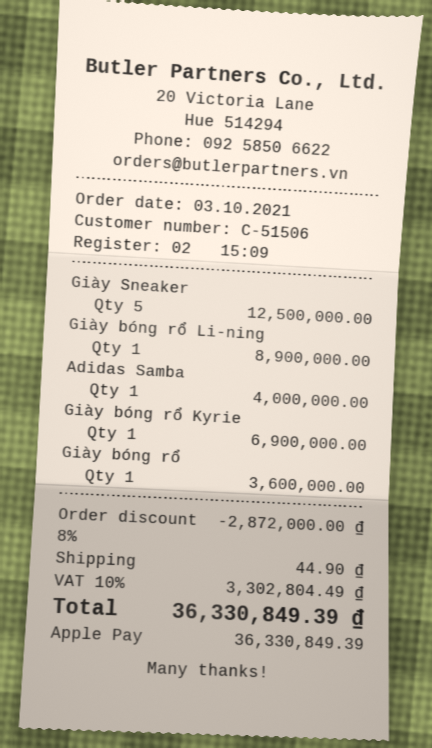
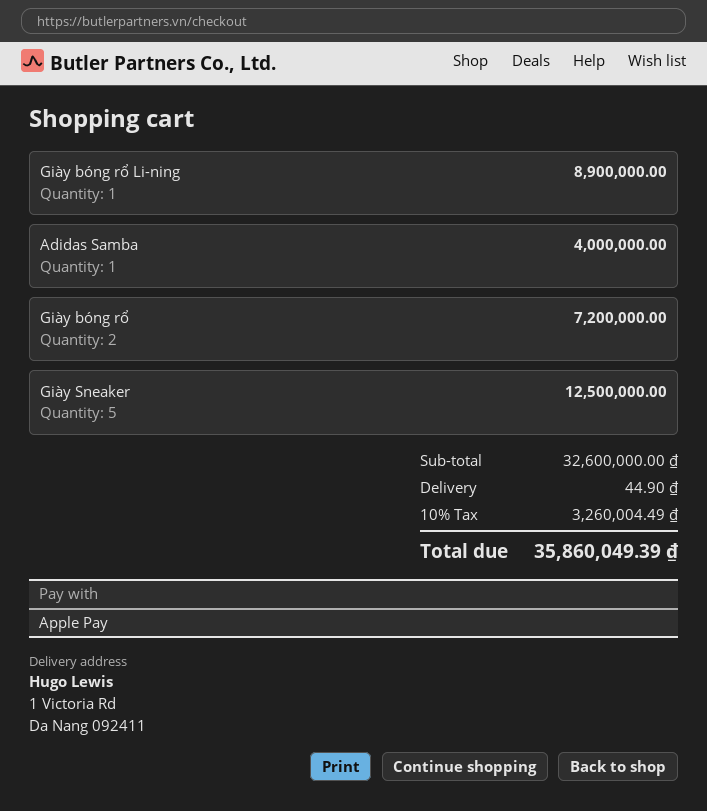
Giày bóng rổ Kyrie: 1 for 6900000.00 -> none
Giày bóng rổ: 1 for 3600000.00 -> 2 for 7200000.00
discount: 8% = 2872000.00 -> none
tax: 10% = 3302804.49 -> 10% = 3260004.49
total: 36330849.39 -> 35860049.39

